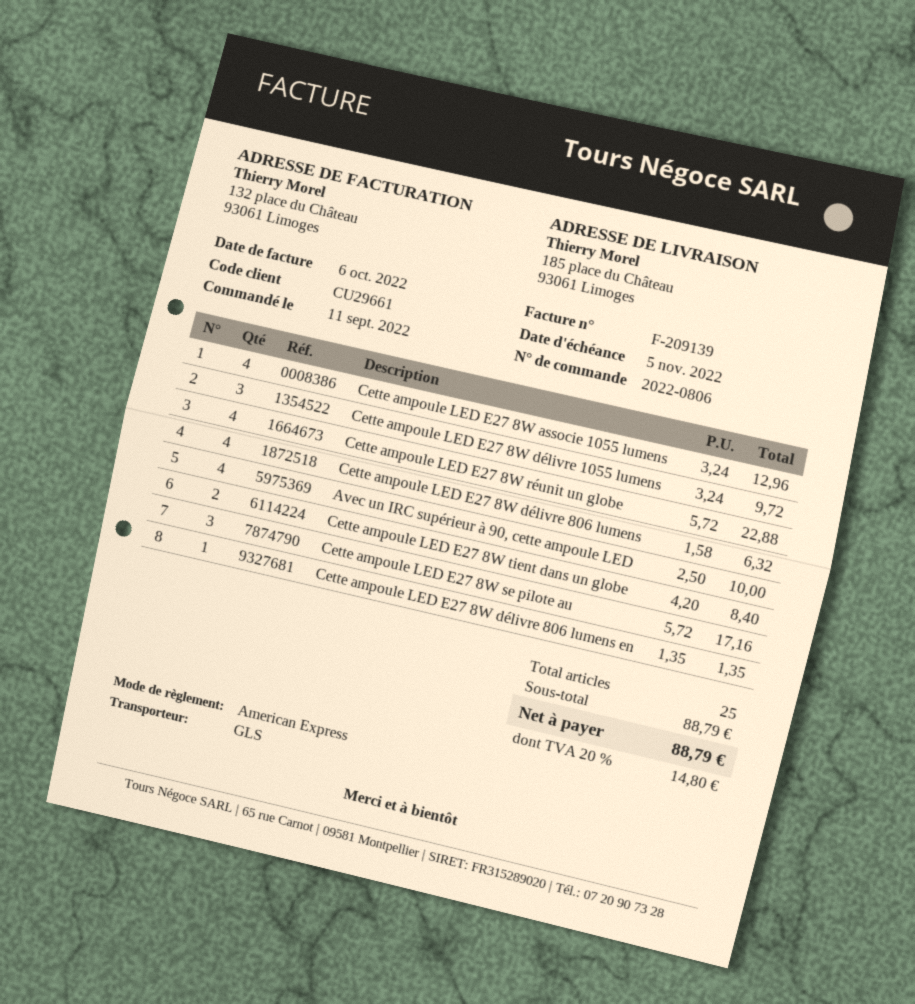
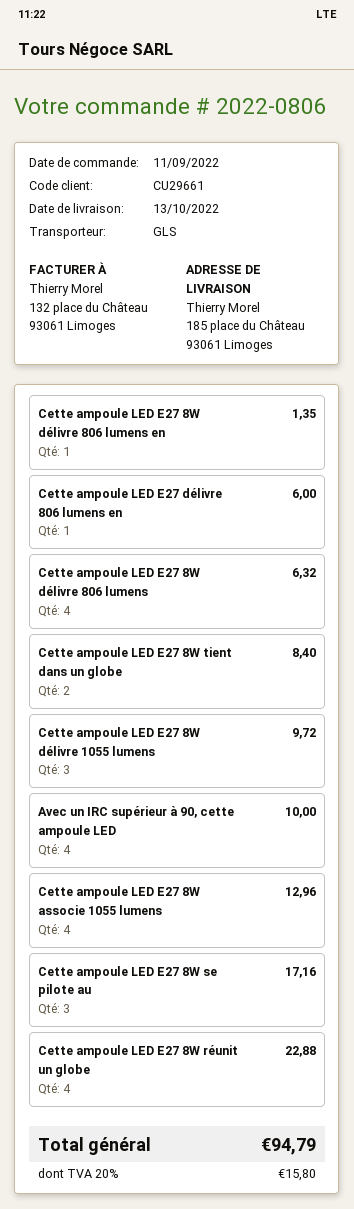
Cette ampoule LED E27 délivre 806 lumens en: none -> 1 for 6.00
tax: 20% = 14.80 -> 20% = 15.80
total: 88.79 -> 94.79

